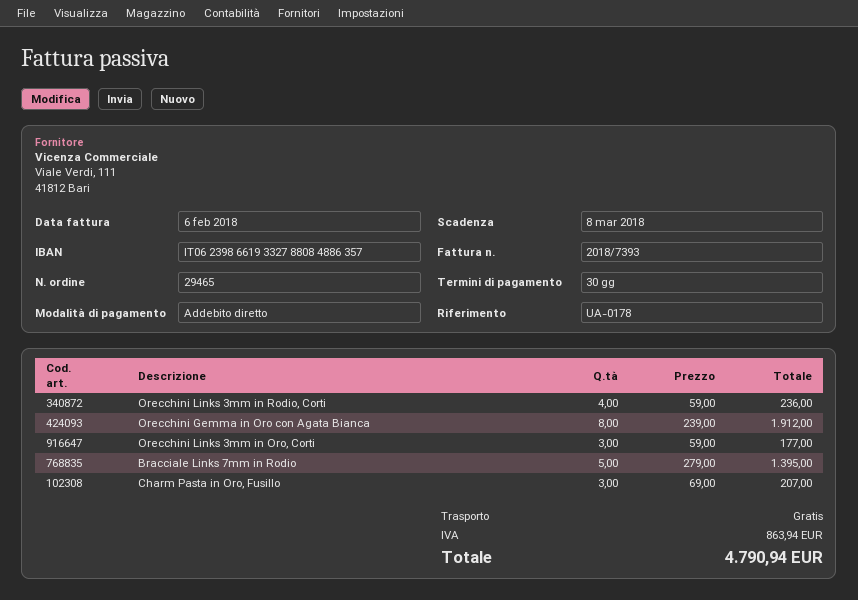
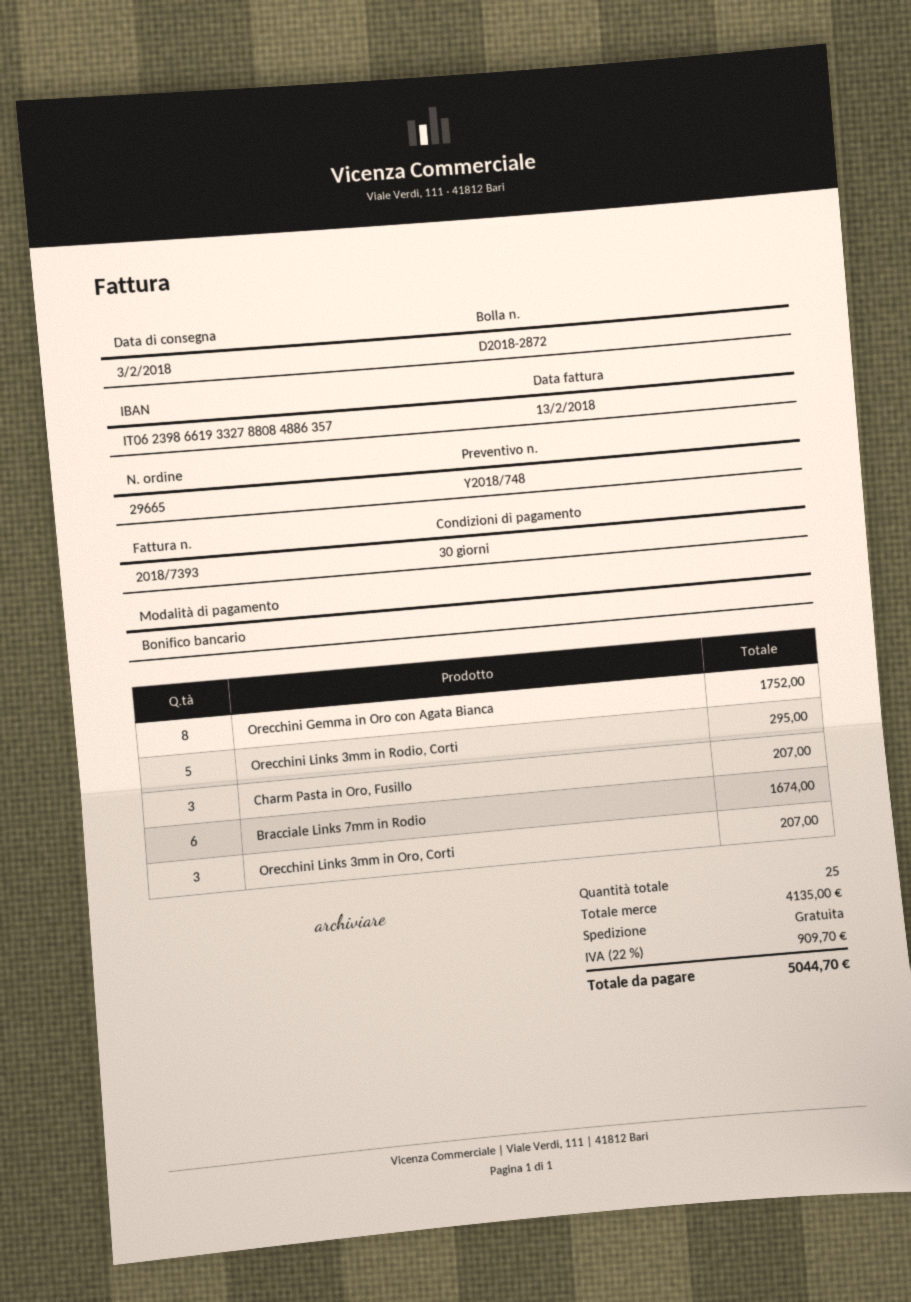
order number: 29465 -> 29665
invoice date: 2018-02-06 -> 2018-02-13
payment method: direct debit -> bank transfer
Orecchini Links 3mm in Rodio, Corti: 4 for 236.00 -> 5 for 295.00
Orecchini Gemma in Oro con Agata Bianca: 8 for 1912.00 -> 8 for 1752.00
Orecchini Links 3mm in Oro, Corti: 3 for 177.00 -> 3 for 207.00
Bracciale Links 7mm in Rodio: 5 for 1395.00 -> 6 for 1674.00
tax: 863.94 -> 909.70
total: 4790.94 -> 5044.70

